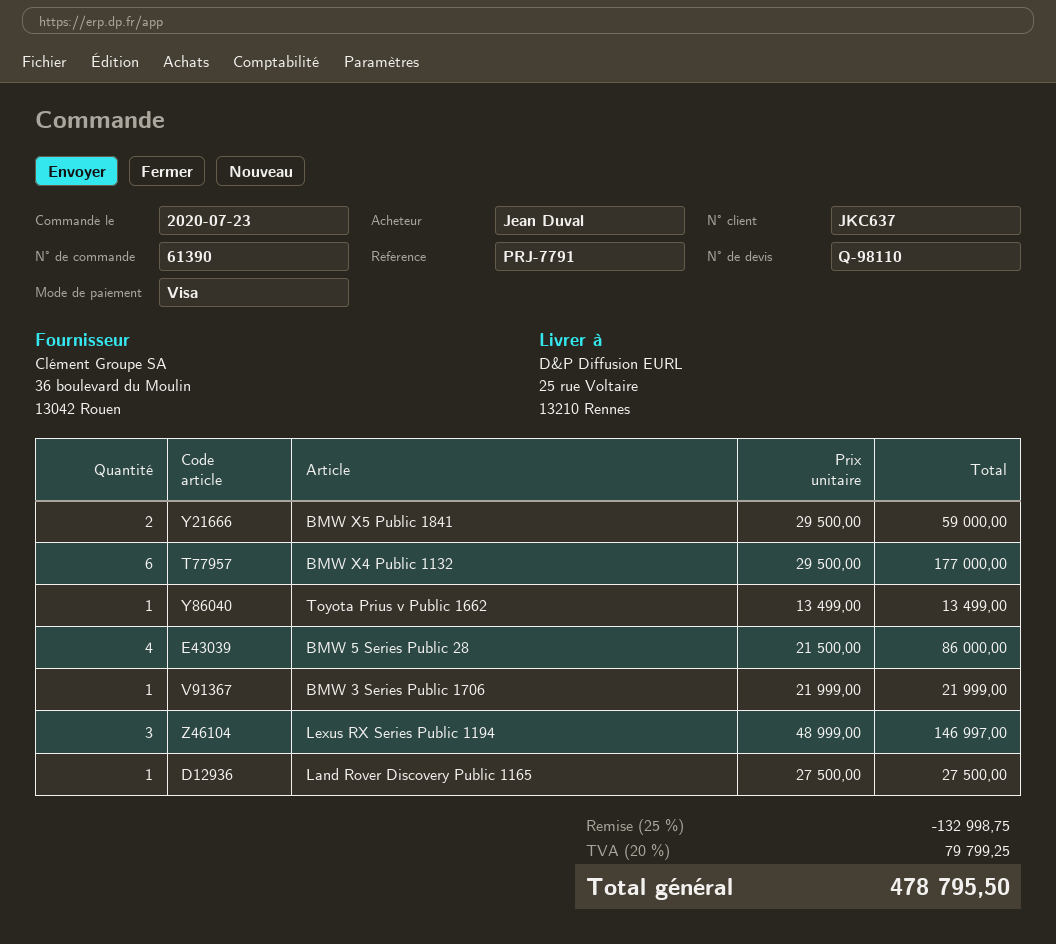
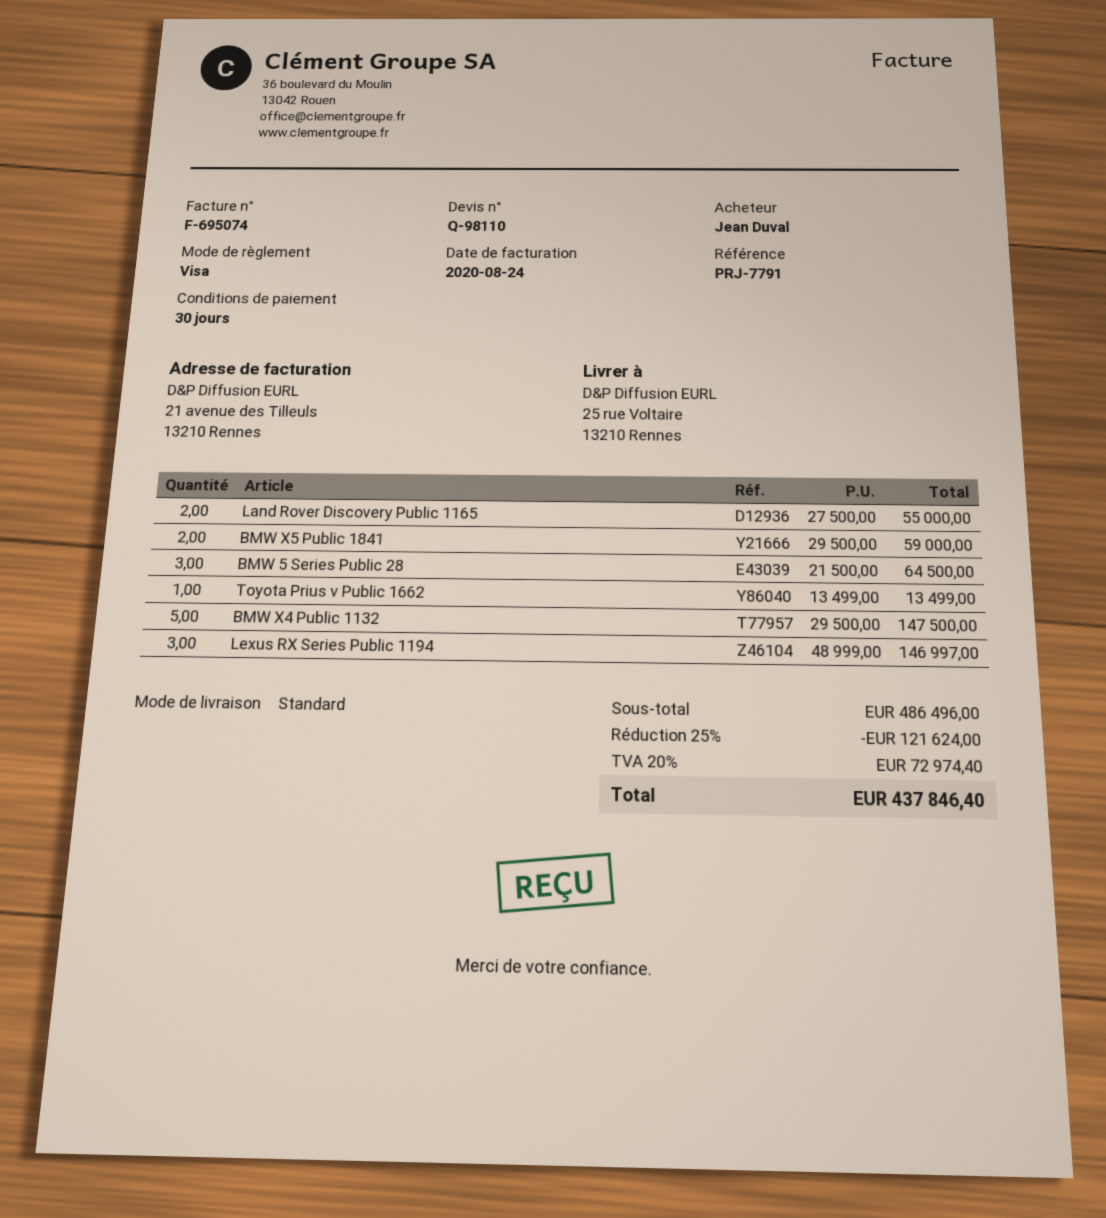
BMW X4 Public 1132: 6 x 29500.00 = 177000.00 -> 5 x 29500.00 = 147500.00
BMW 5 Series Public 28: 4 x 21500.00 = 86000.00 -> 3 x 21500.00 = 64500.00
BMW 3 Series Public 1706: 1 x 21999.00 = 21999.00 -> none
Land Rover Discovery Public 1165: 1 x 27500.00 = 27500.00 -> 2 x 27500.00 = 55000.00
discount: 25% = 132998.75 -> 25% = 121624.00
tax: 20% = 79799.25 -> 20% = 72974.40
total: 478795.50 -> 437846.40

